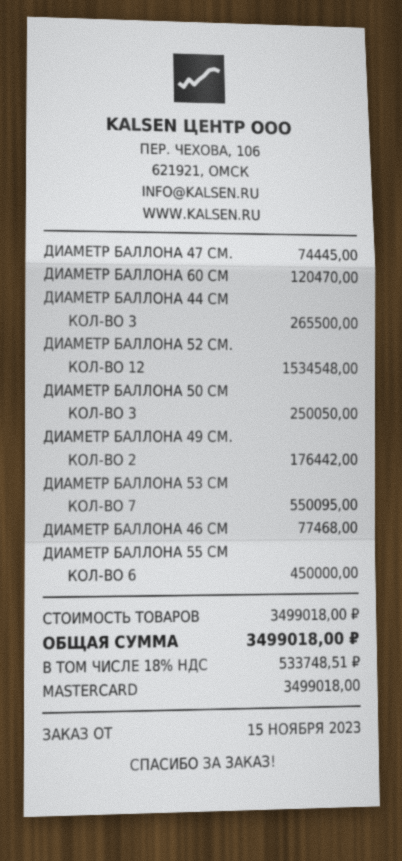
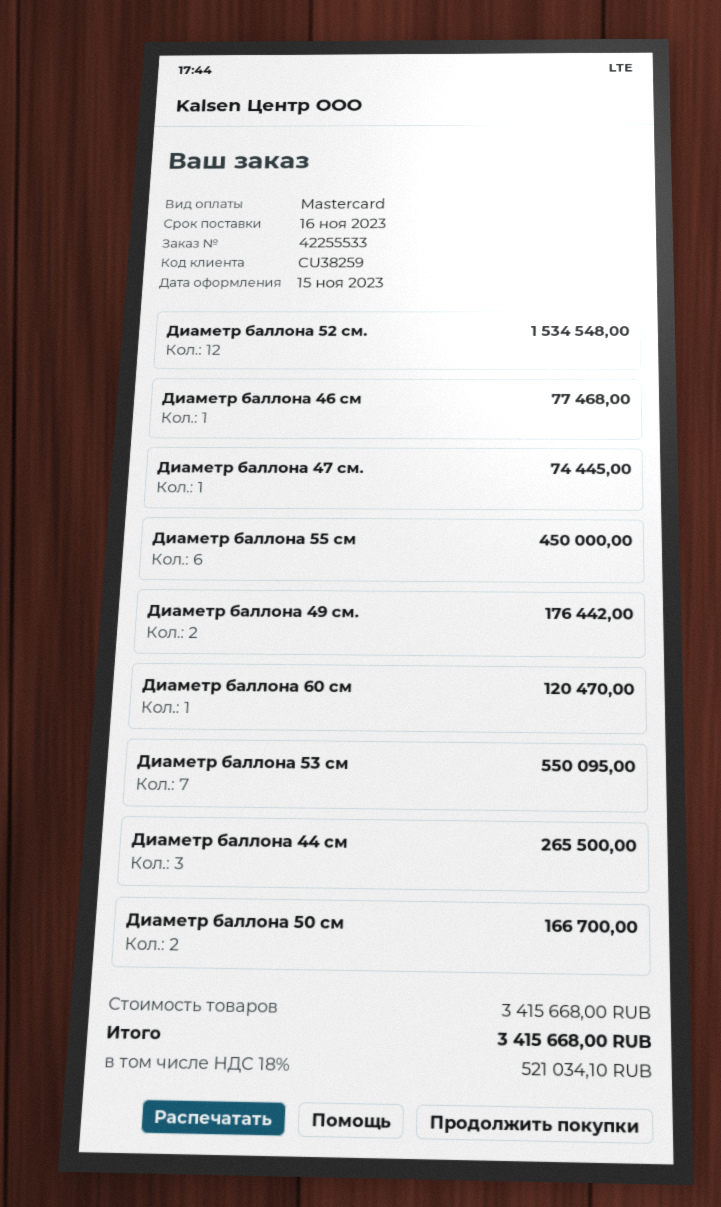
ДИАМЕТР БАЛЛОНА 50 СМ: 3 for 250050.00 -> 2 for 166700.00
subtotal: 3499018.00 -> 3415668.00
tax: 18% = 533748.51 -> 18% = 521034.10
total: 3499018.00 -> 3415668.00

